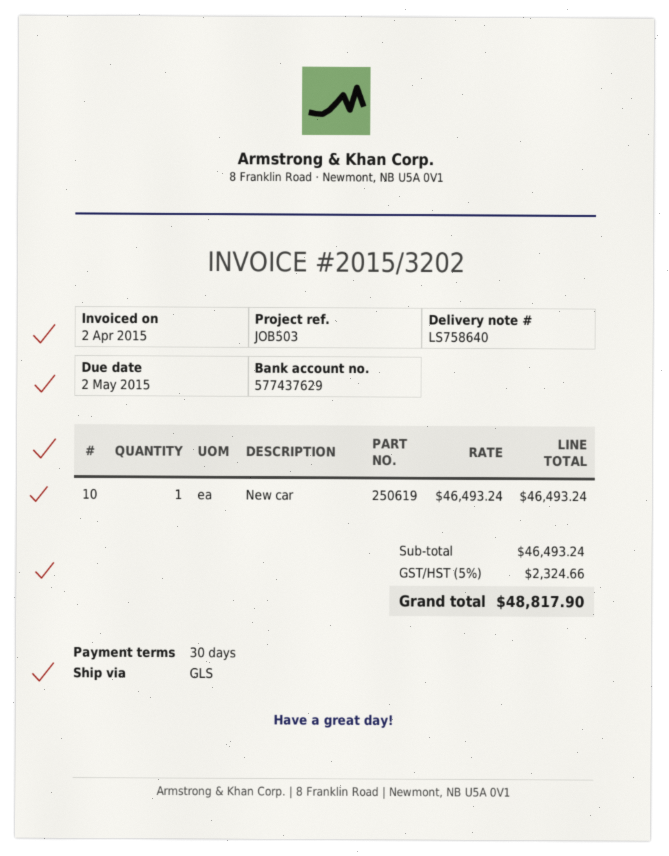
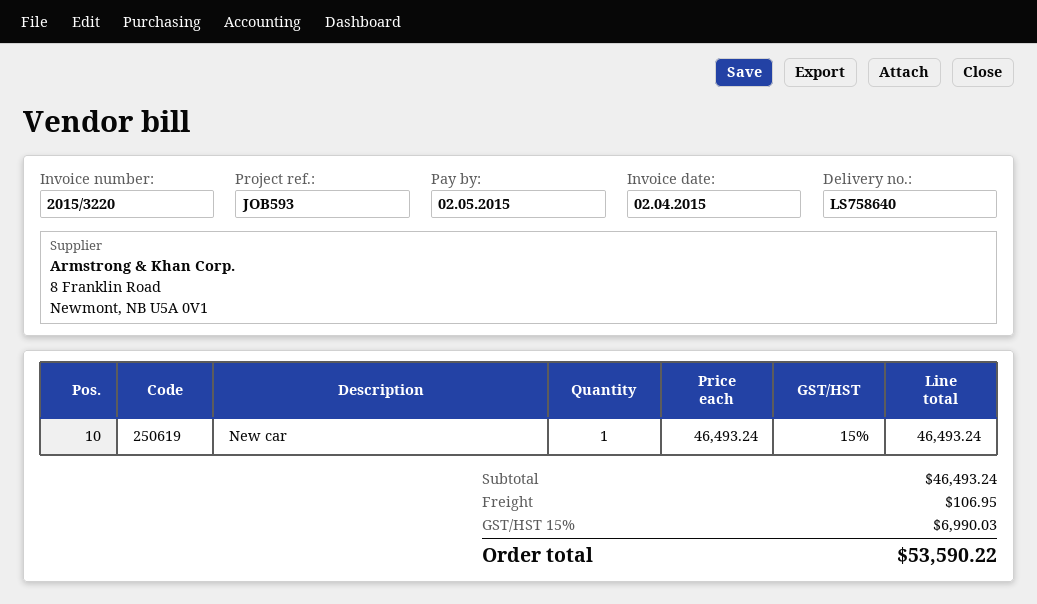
invoice number: 2015/3202 -> 2015/3220
reference: JOB503 -> JOB593
shipping: none -> 106.95
tax: 5% = 2324.66 -> 15% = 6990.03
total: 48817.90 -> 53590.22

